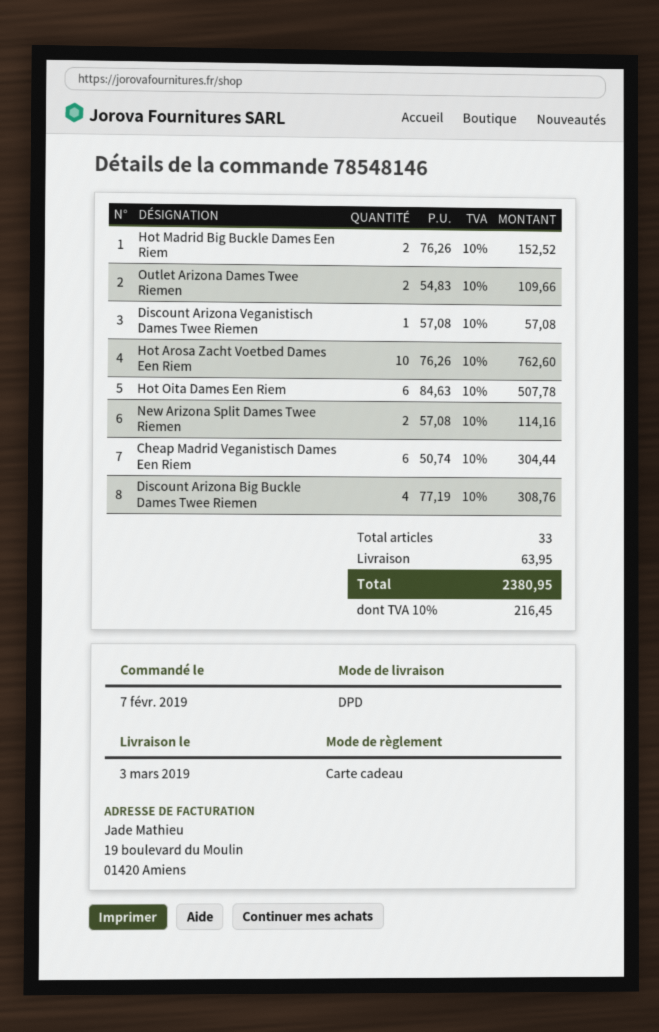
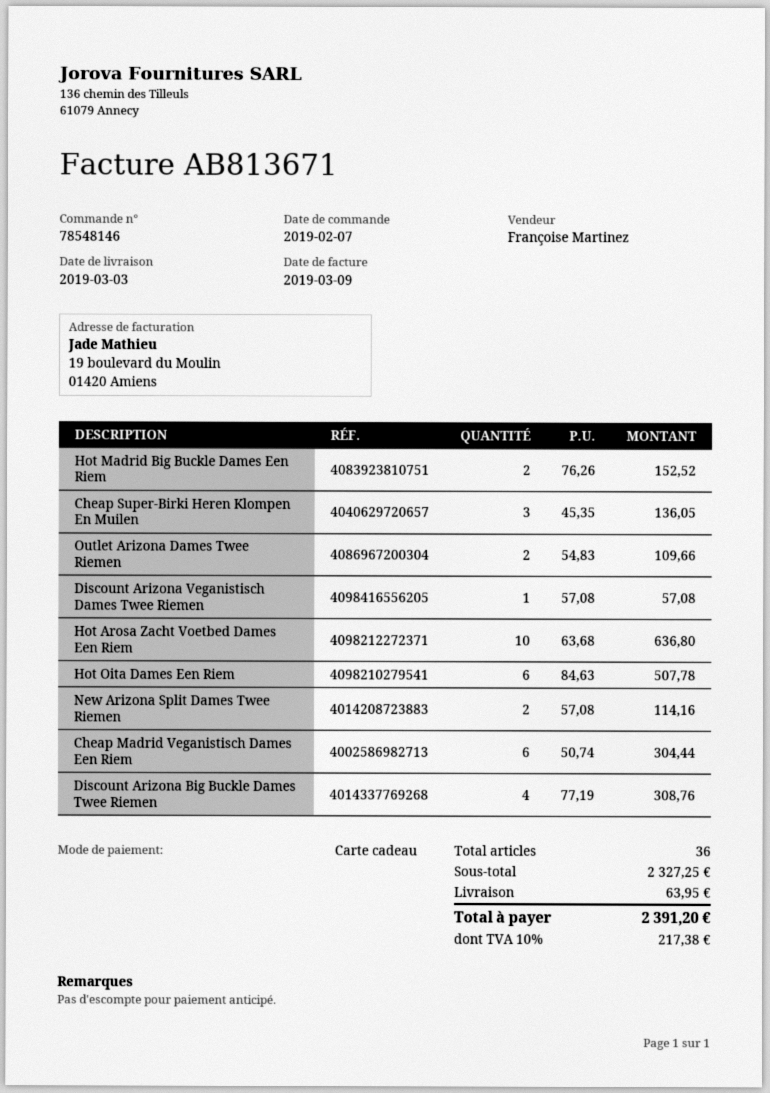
Hot Arosa Zacht Voetbed Dames Een Riem: 10 x 76.26 = 762.60 -> 10 x 63.68 = 636.80
Cheap Super-Birki Heren Klompen En Muilen: none -> 3 x 45.35 = 136.05
total quantity: 33 -> 36
tax: 10% = 216.45 -> 10% = 217.38
total: 2380.95 -> 2391.20

